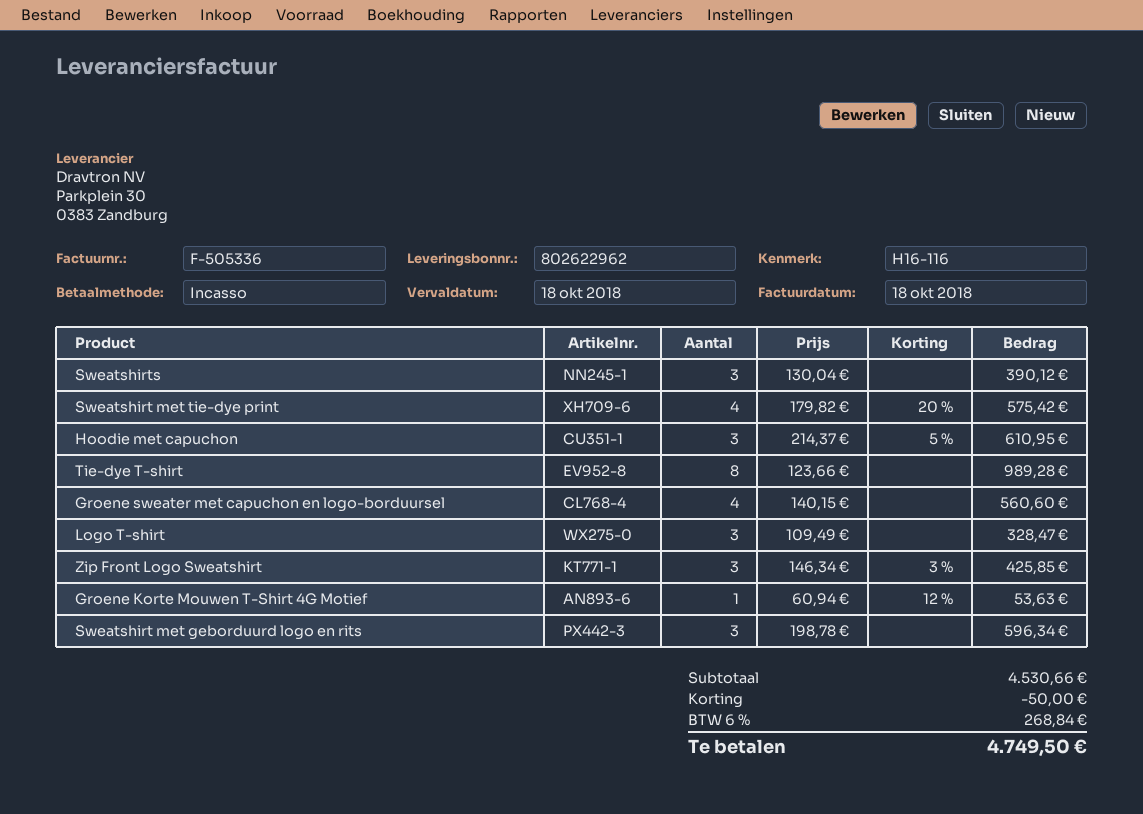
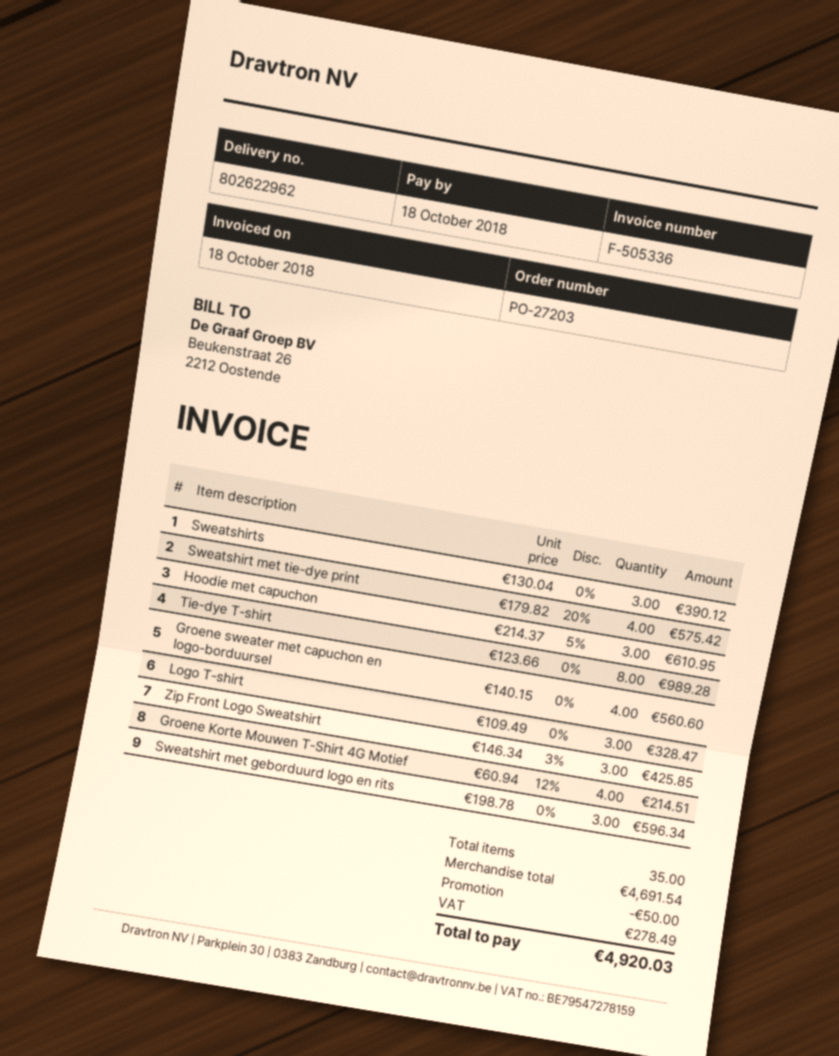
Groene Korte Mouwen T-Shirt 4G Motief: 1 x 60.94 - 12% = 53.63 -> 4 x 60.94 - 12% = 214.51
subtotal: 4530.66 -> 4691.54
tax: 268.84 -> 278.49
total: 4749.50 -> 4920.03

